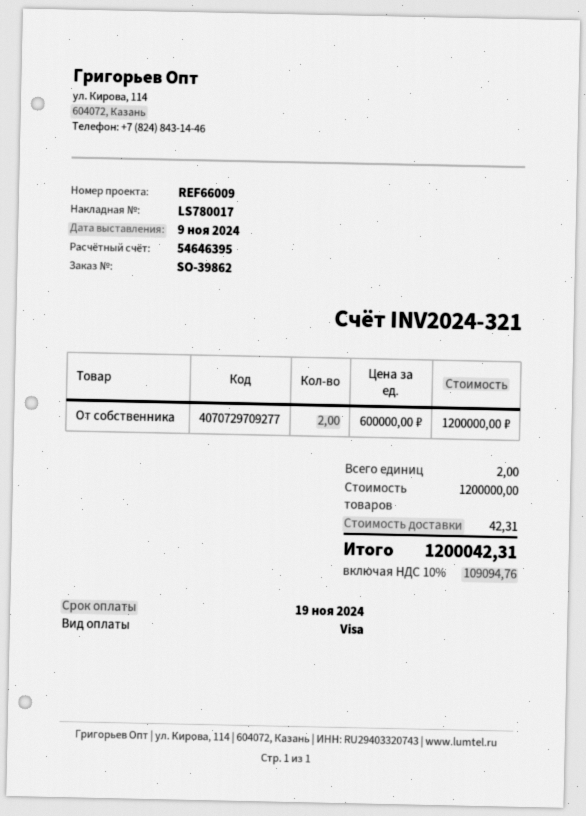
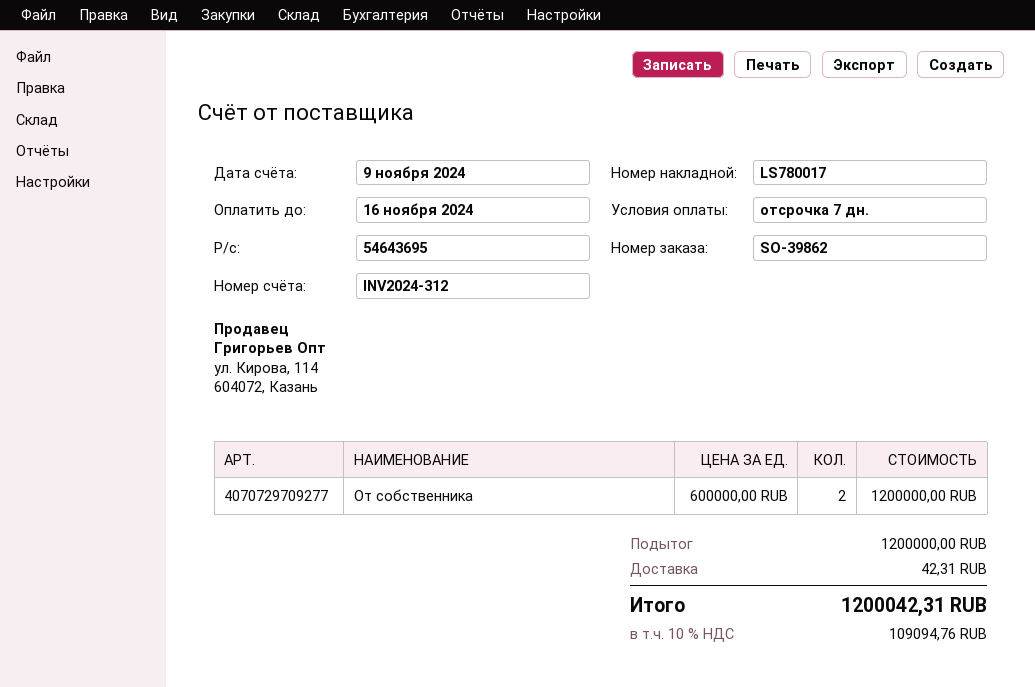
invoice number: INV2024-321 -> INV2024-312
due date: 2024-11-19 -> 2024-11-16
bank account: 54646395 -> 54643695

